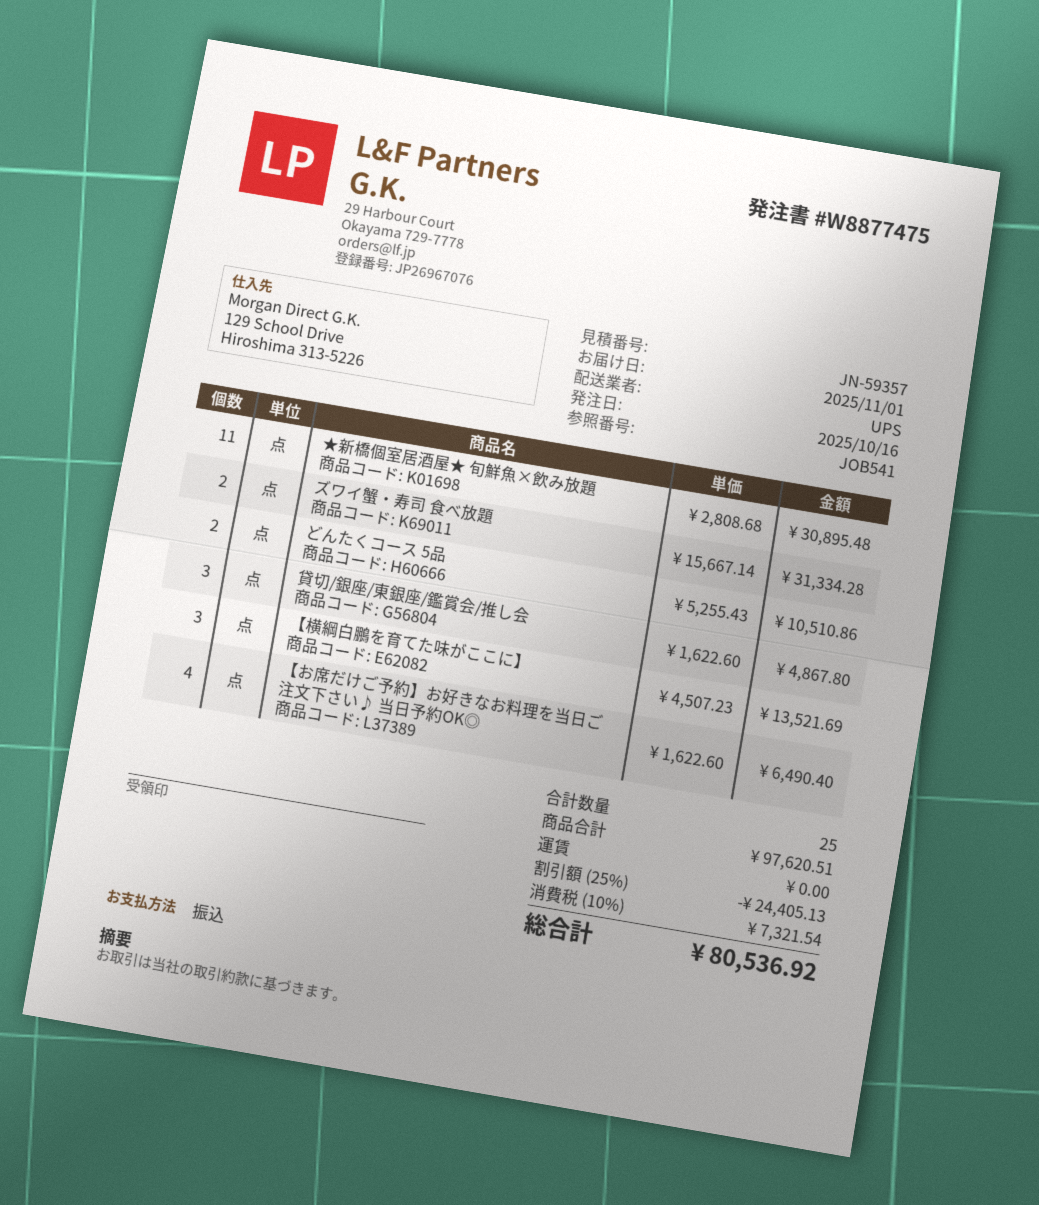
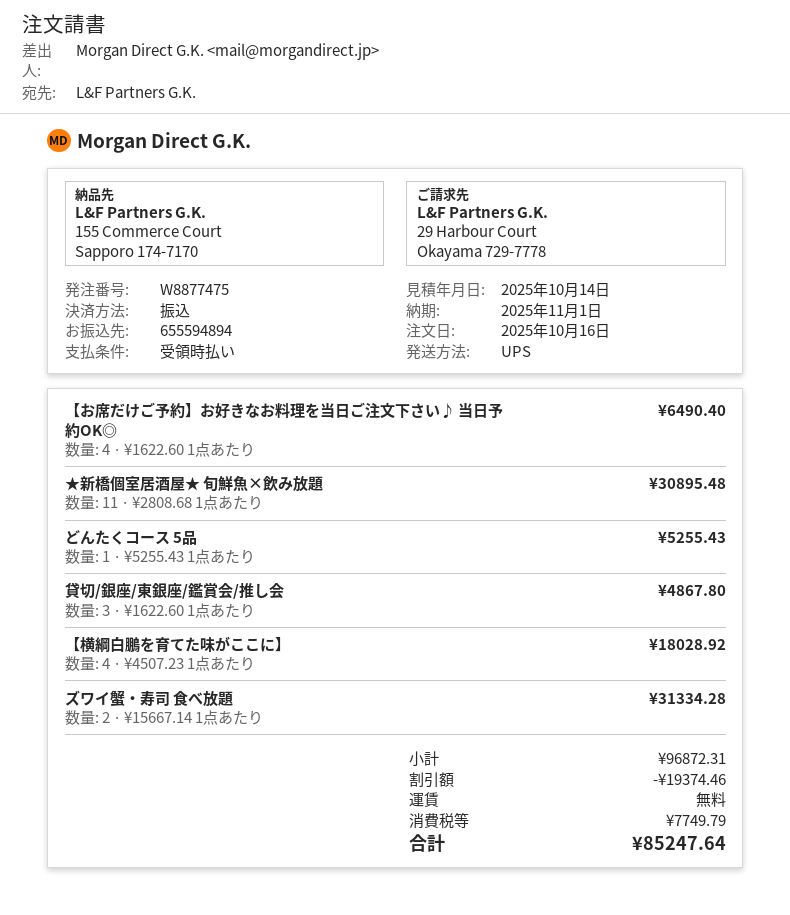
どんたくコース 5品: 2 x 5255.43 = 10510.86 -> 1 x 5255.43 = 5255.43
【横綱白鵬を育てた味がここに】: 3 x 4507.23 = 13521.69 -> 4 x 4507.23 = 18028.92
subtotal: 97620.51 -> 96872.31
discount: 24405.13 -> 19374.46
tax: 7321.54 -> 7749.79
total: 80536.92 -> 85247.64

